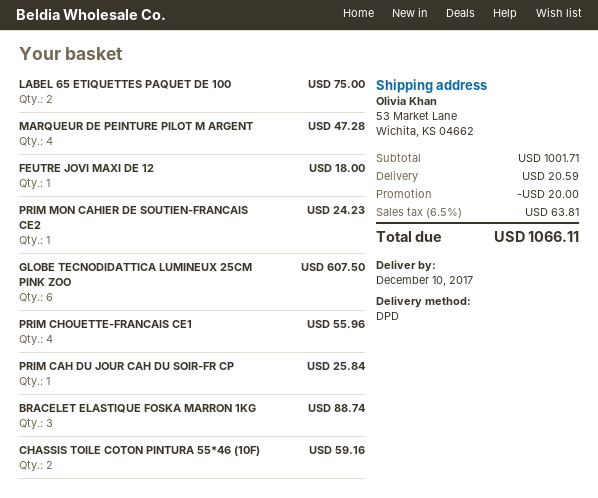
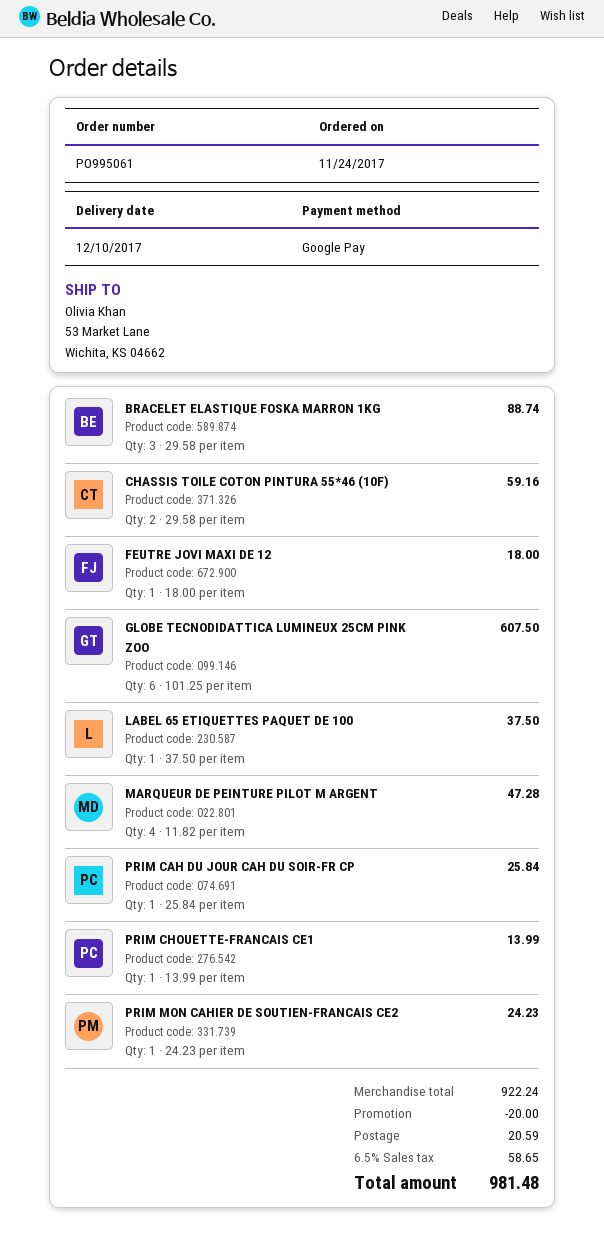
LABEL 65 ETIQUETTES PAQUET DE 100: 2 for 75.00 -> 1 for 37.50
PRIM CHOUETTE-FRANCAIS CE1: 4 for 55.96 -> 1 for 13.99
subtotal: 1001.71 -> 922.24
tax: 6.5% = 63.81 -> 6.5% = 58.65
total: 1066.11 -> 981.48

